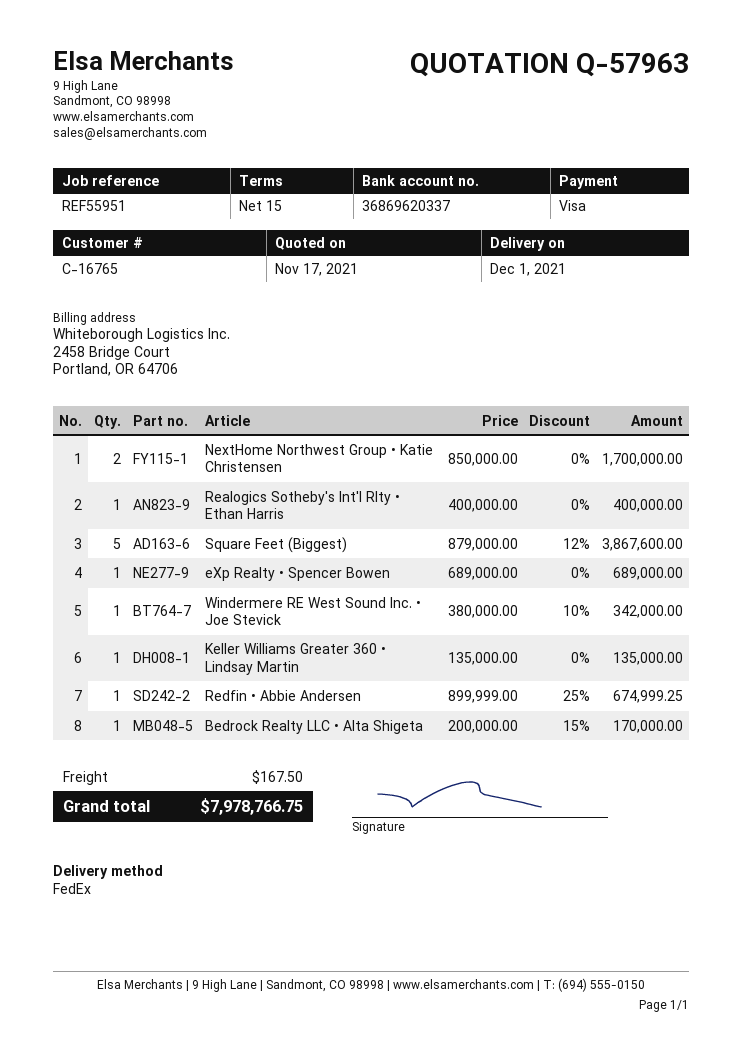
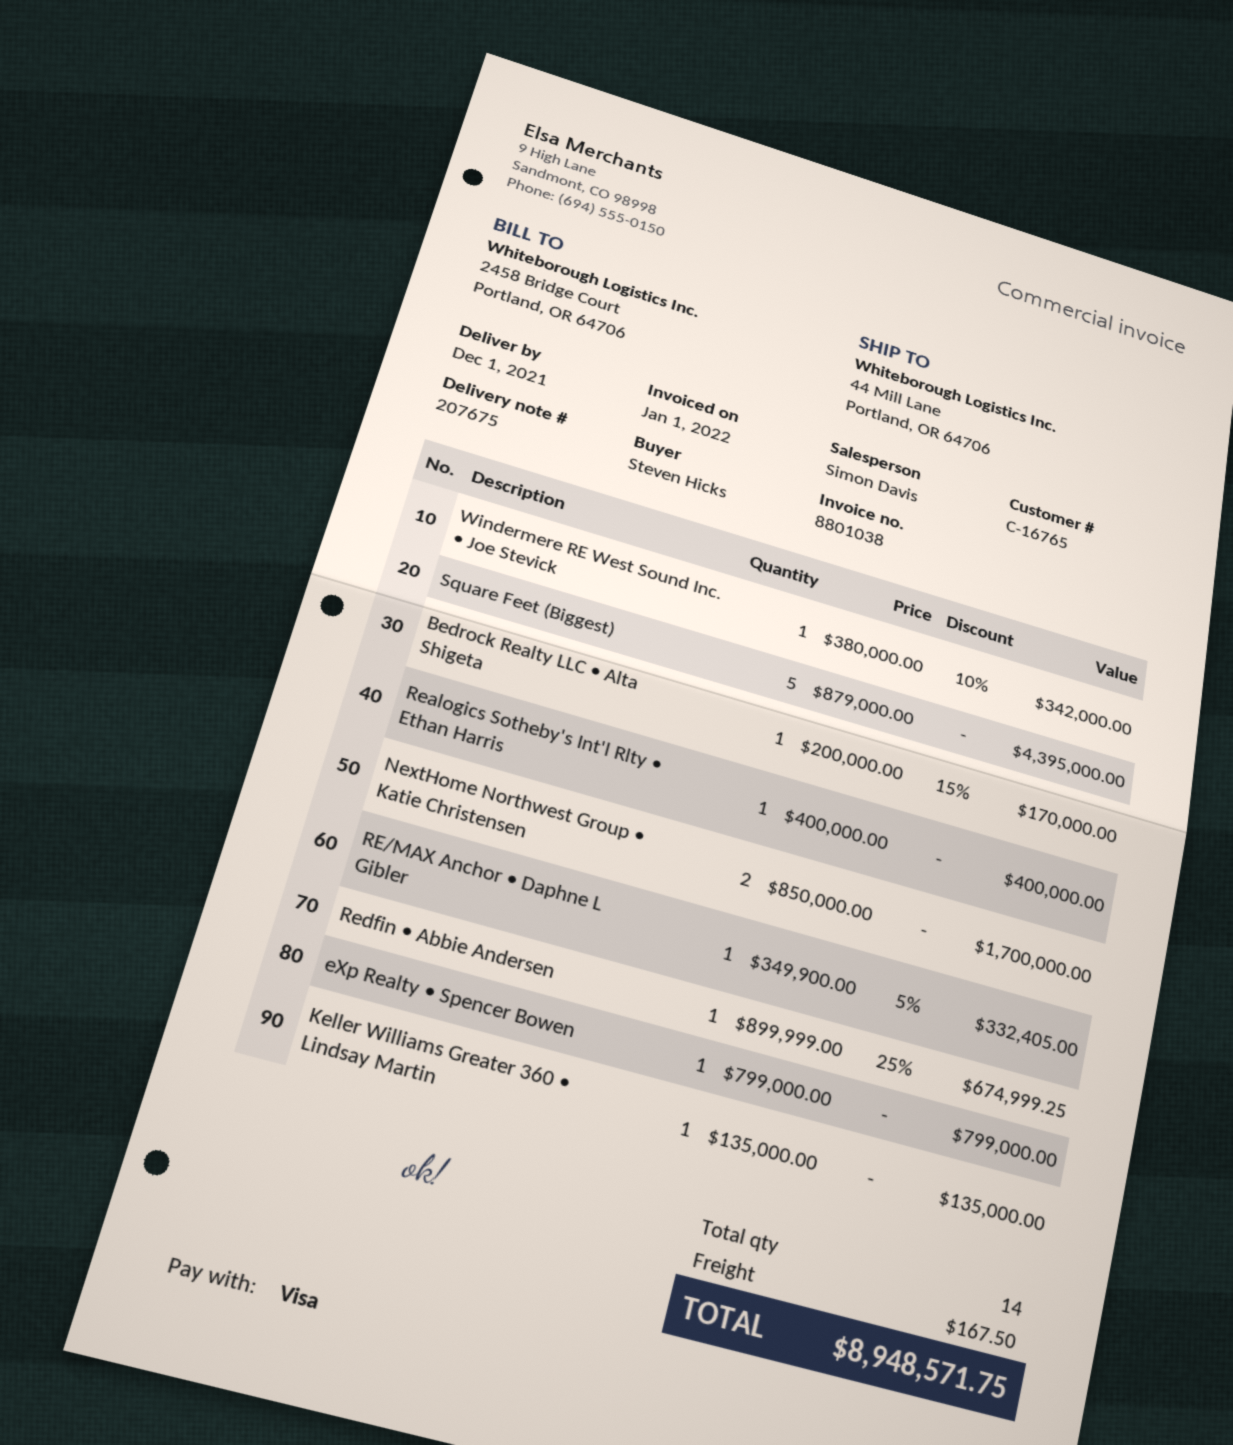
Square Feet (Biggest): 5 x 879000.00 - 12% = 3867600.00 -> 5 x 879000.00 = 4395000.00
eXp Realty • Spencer Bowen: 1 x 689000.00 = 689000.00 -> 1 x 799000.00 = 799000.00
RE/MAX Anchor • Daphne L Gibler: none -> 1 x 349900.00 - 5% = 332405.00
total: 7978766.75 -> 8948571.75

